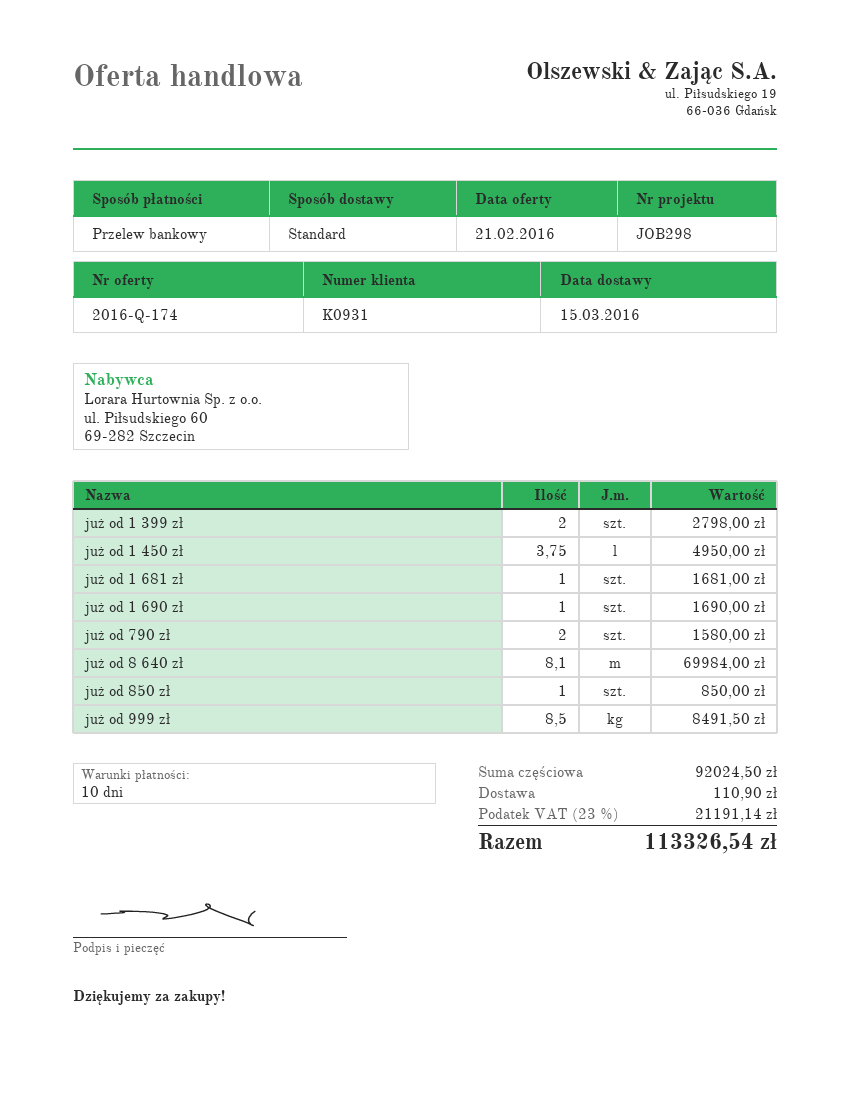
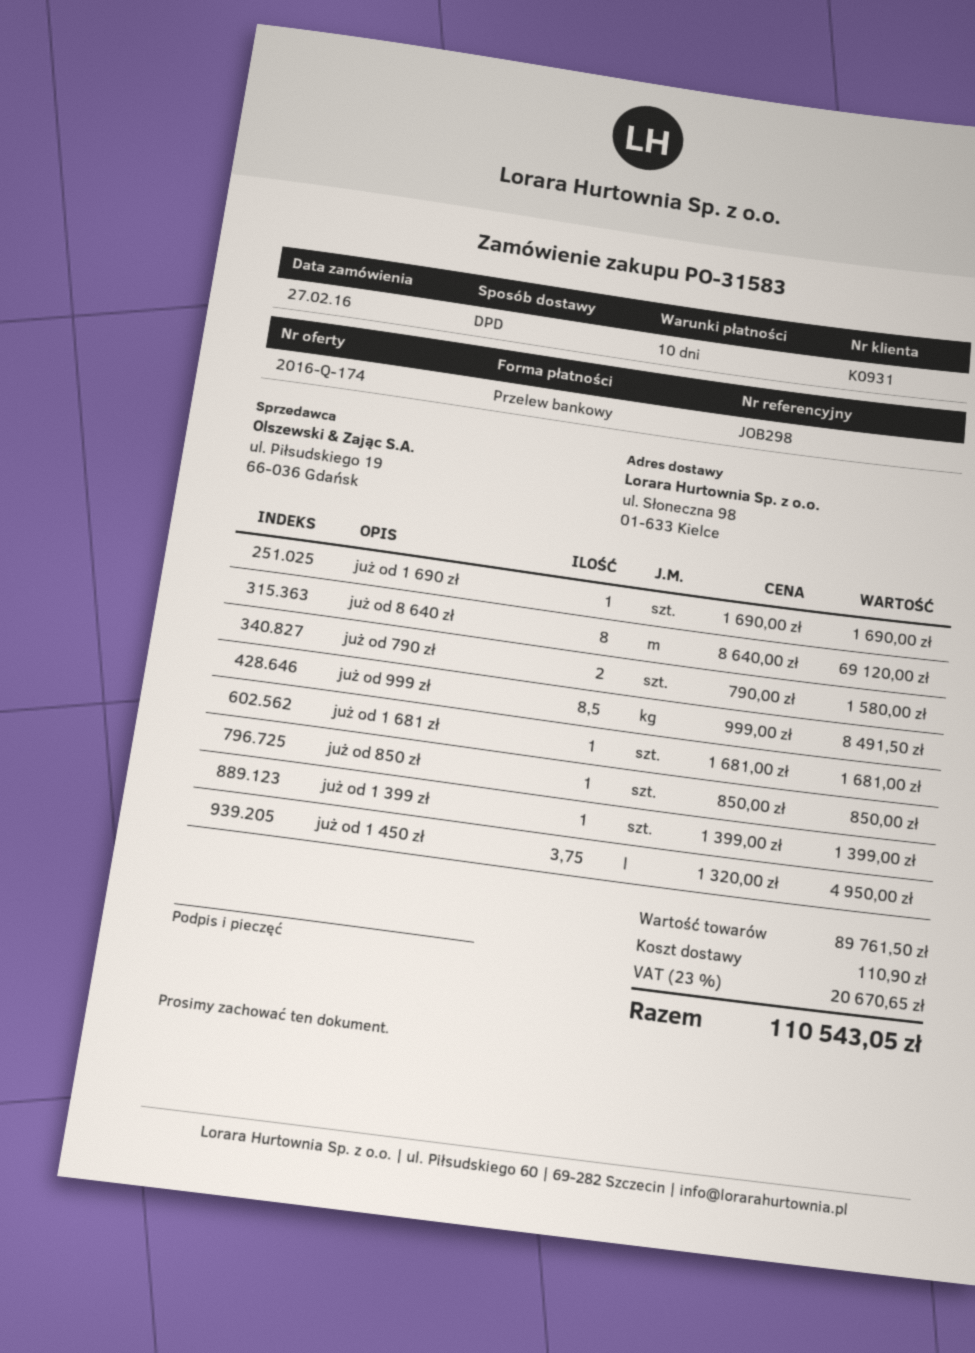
shipping method: standard -> DPD
już od 1 399 zł: 2 for 2798.00 -> 1 for 1399.00
już od 8 640 zł: 8.1 for 69984.00 -> 8 for 69120.00
subtotal: 92024.50 -> 89761.50
tax: 23% = 21191.14 -> 23% = 20670.65
total: 113326.54 -> 110543.05

